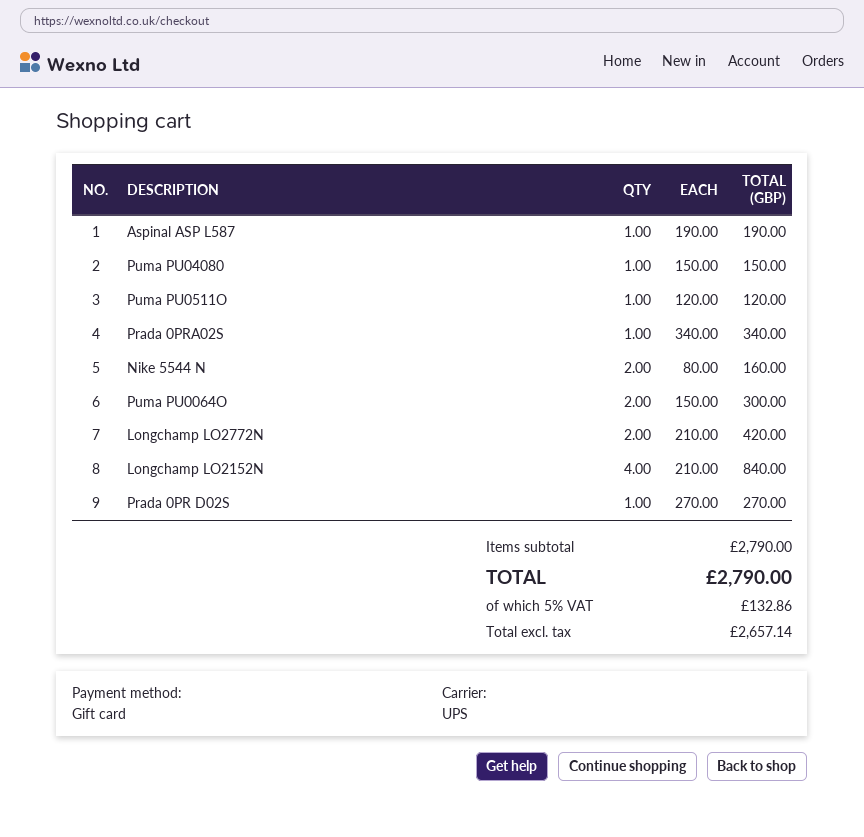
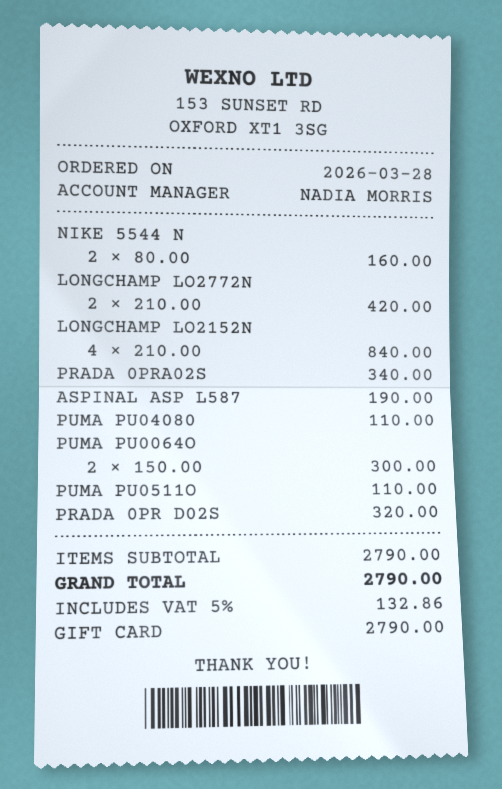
Puma PU04080: 1 x 150.00 = 150.00 -> 1 x 110.00 = 110.00
Puma PU0511O: 1 x 120.00 = 120.00 -> 1 x 110.00 = 110.00
Prada 0PR D02S: 1 x 270.00 = 270.00 -> 1 x 320.00 = 320.00

